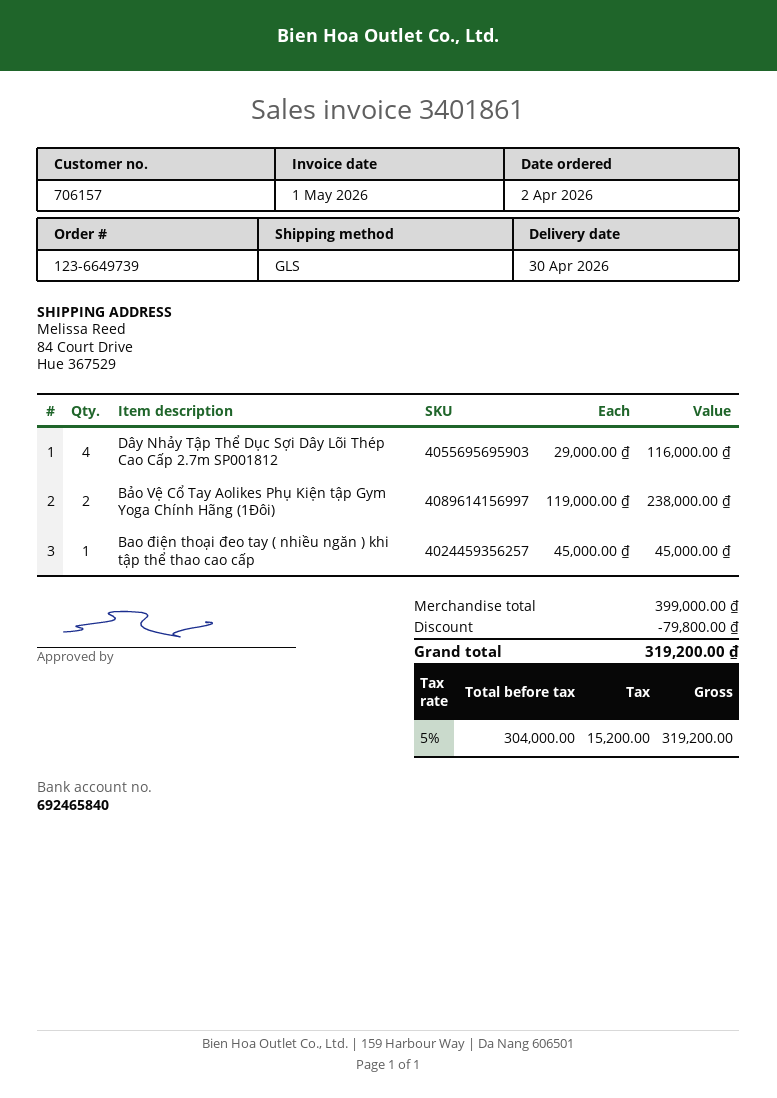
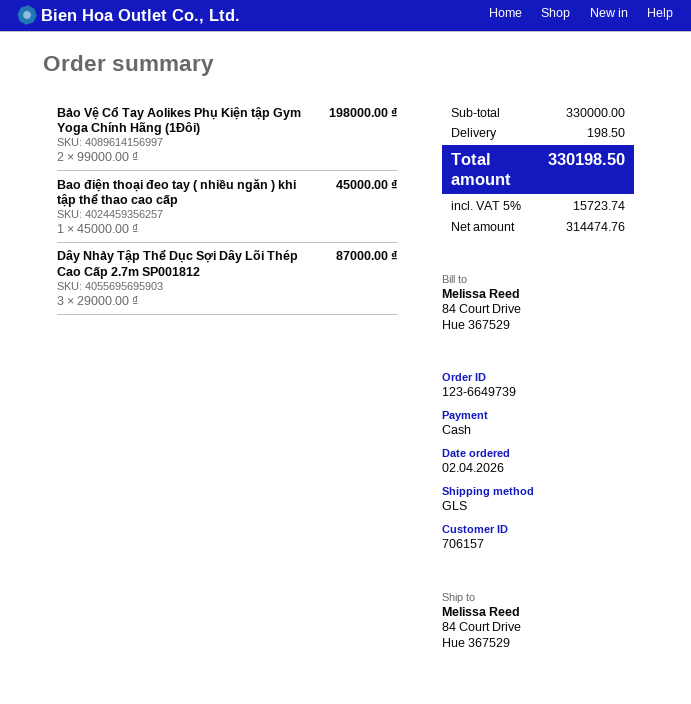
Dây Nhảy Tập Thể Dục Sợi Dây Lõi Thép Cao Cấp 2.7m SP001812: 4 x 29000.00 = 116000.00 -> 3 x 29000.00 = 87000.00
Bảo Vệ Cổ Tay Aolikes Phụ Kiện tập Gym Yoga Chính Hãng (1Đôi): 2 x 119000.00 = 238000.00 -> 2 x 99000.00 = 198000.00
subtotal: 399000.00 -> 330000.00
discount: 79800.00 -> none
shipping: none -> 198.50
net: 304000.00 -> 314474.76
tax: 5% = 15200.00 -> 5% = 15723.74
total: 319200.00 -> 330198.50

